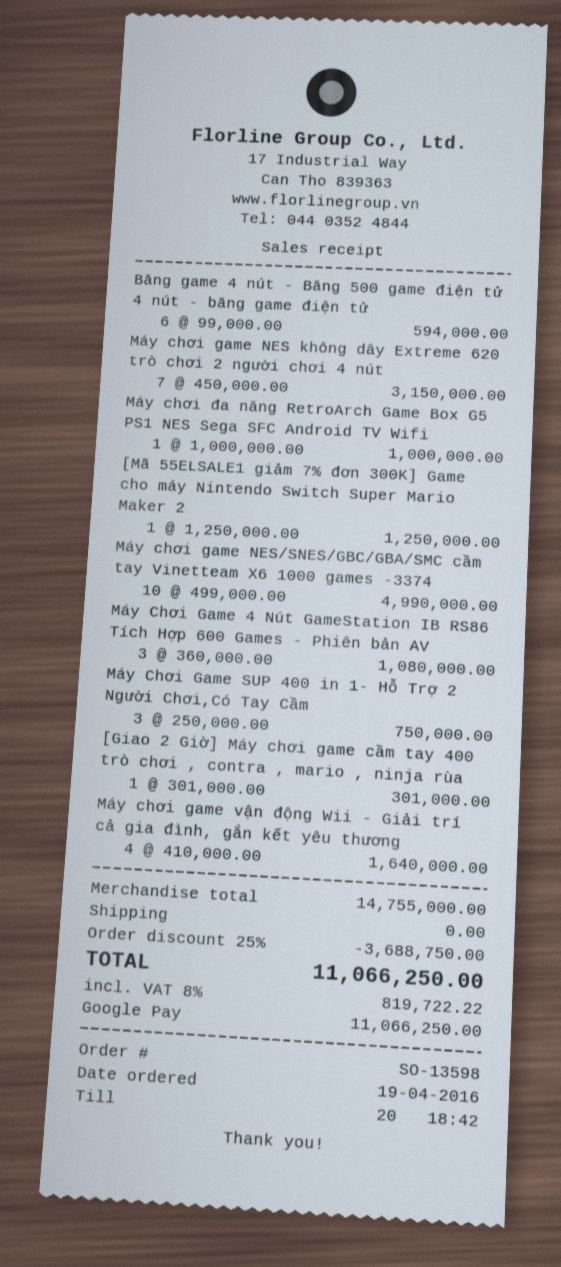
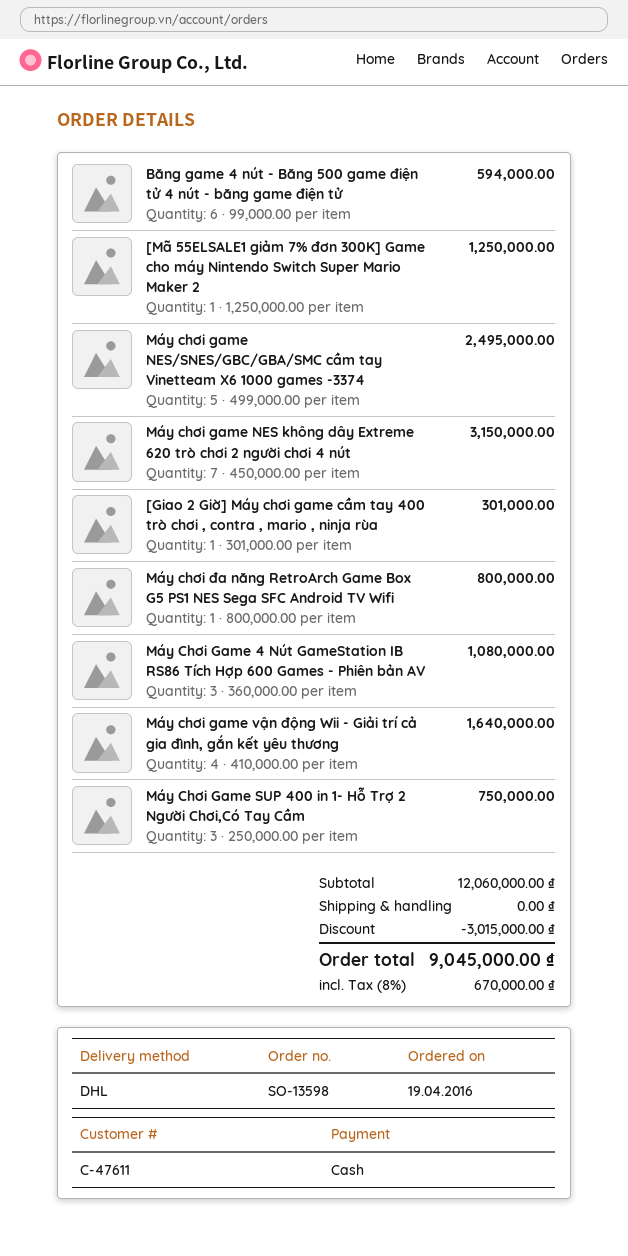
payment method: Google Pay -> cash
Máy chơi đa năng RetroArch Game Box G5 PS1 NES Sega SFC Android TV Wifi: 1 x 1000000.00 = 1000000.00 -> 1 x 800000.00 = 800000.00
Máy chơi game NES/SNES/GBC/GBA/SMC cầm tay Vinetteam X6 1000 games -3374: 10 x 499000.00 = 4990000.00 -> 5 x 499000.00 = 2495000.00
subtotal: 14755000.00 -> 12060000.00
discount: 3688750.00 -> 3015000.00
tax: 8% = 819722.22 -> 8% = 670000.00
total: 11066250.00 -> 9045000.00

